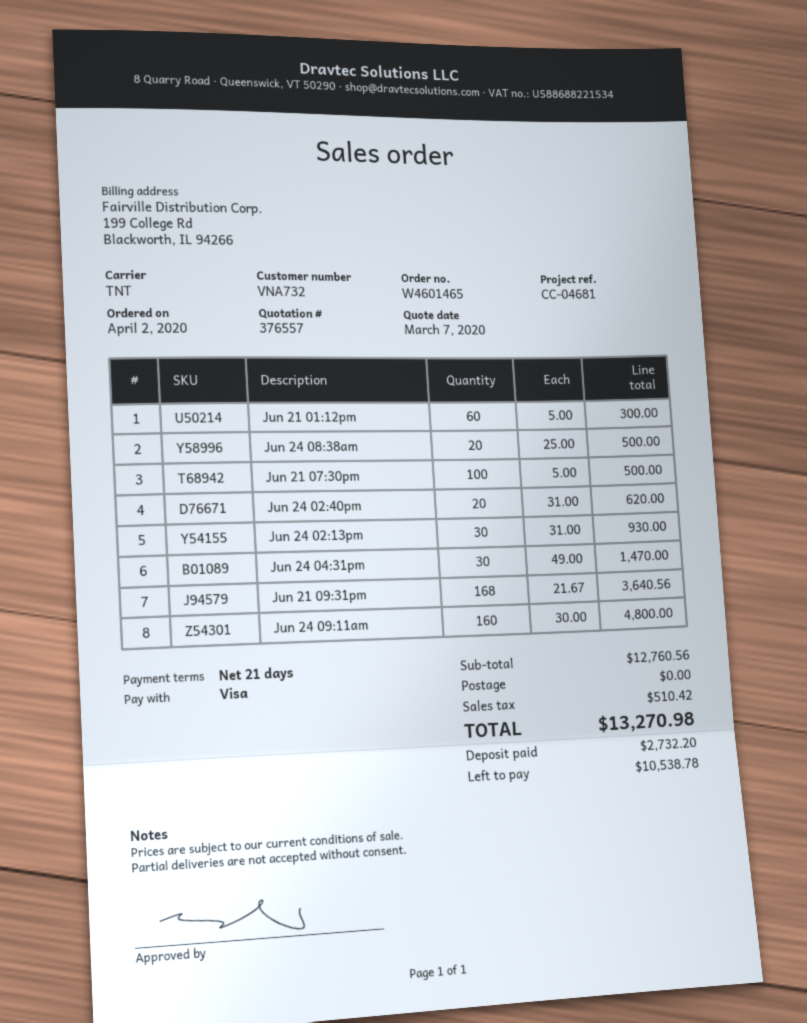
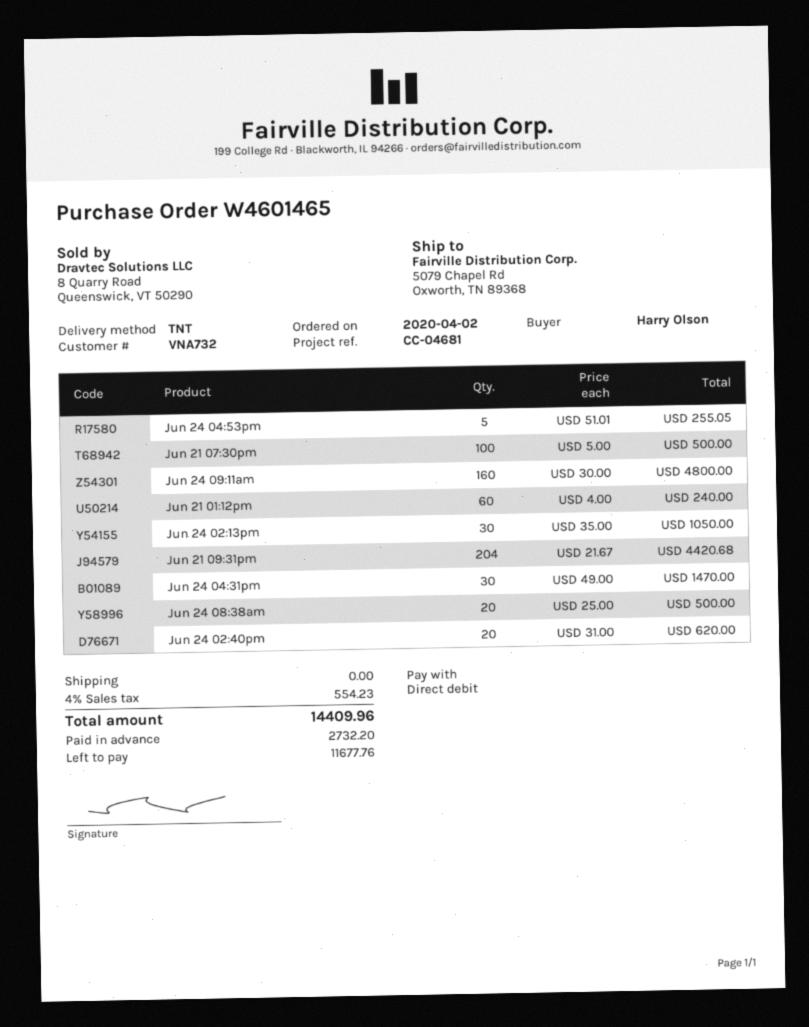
payment method: Visa -> direct debit
Jun 21 01:12pm: 60 x 5.00 = 300.00 -> 60 x 4.00 = 240.00
Jun 24 02:13pm: 30 x 31.00 = 930.00 -> 30 x 35.00 = 1050.00
Jun 21 09:31pm: 168 x 21.67 = 3640.56 -> 204 x 21.67 = 4420.68
Jun 24 04:53pm: none -> 5 x 51.01 = 255.05
tax: 510.42 -> 554.23
total: 13270.98 -> 14409.96
balance: 10538.78 -> 11677.76

